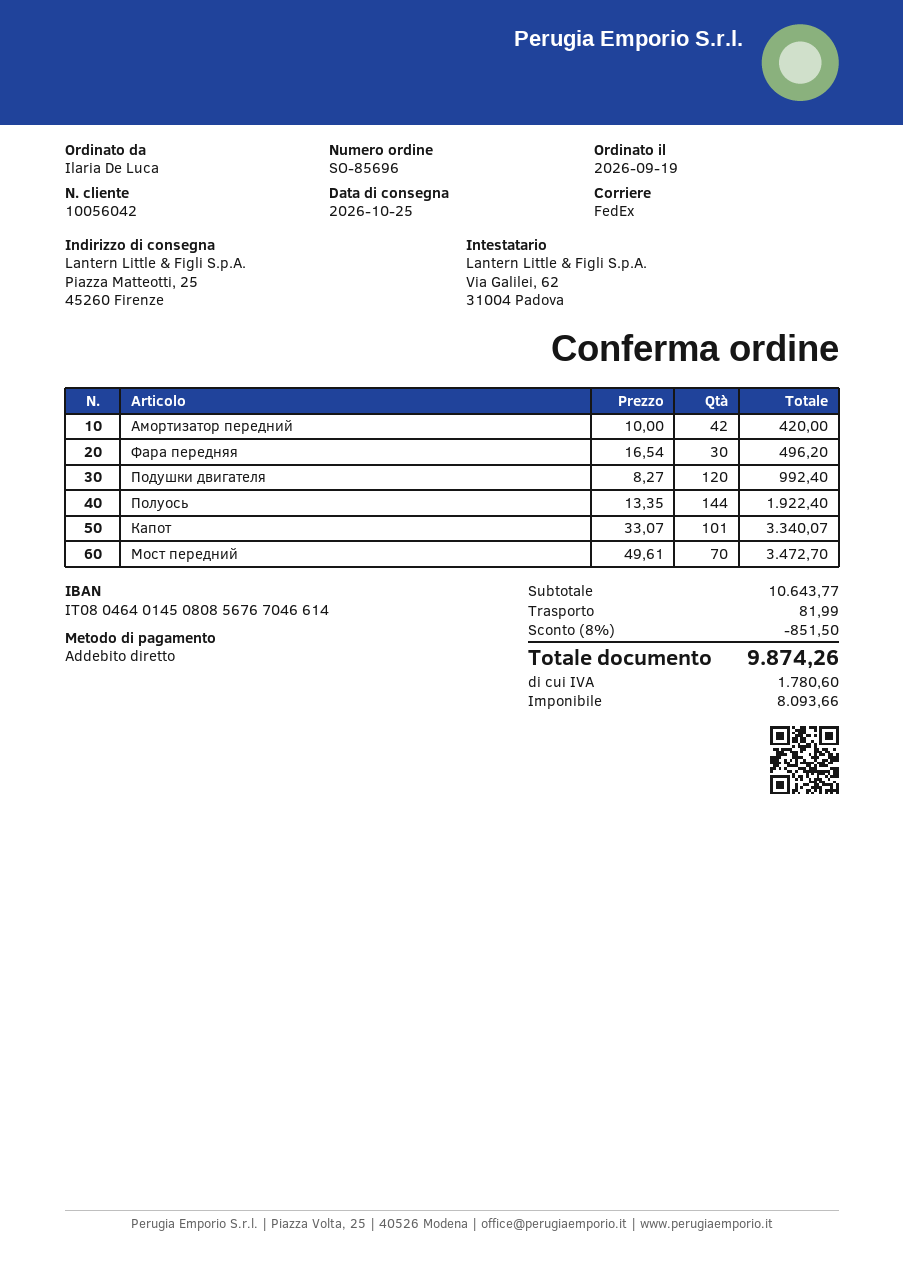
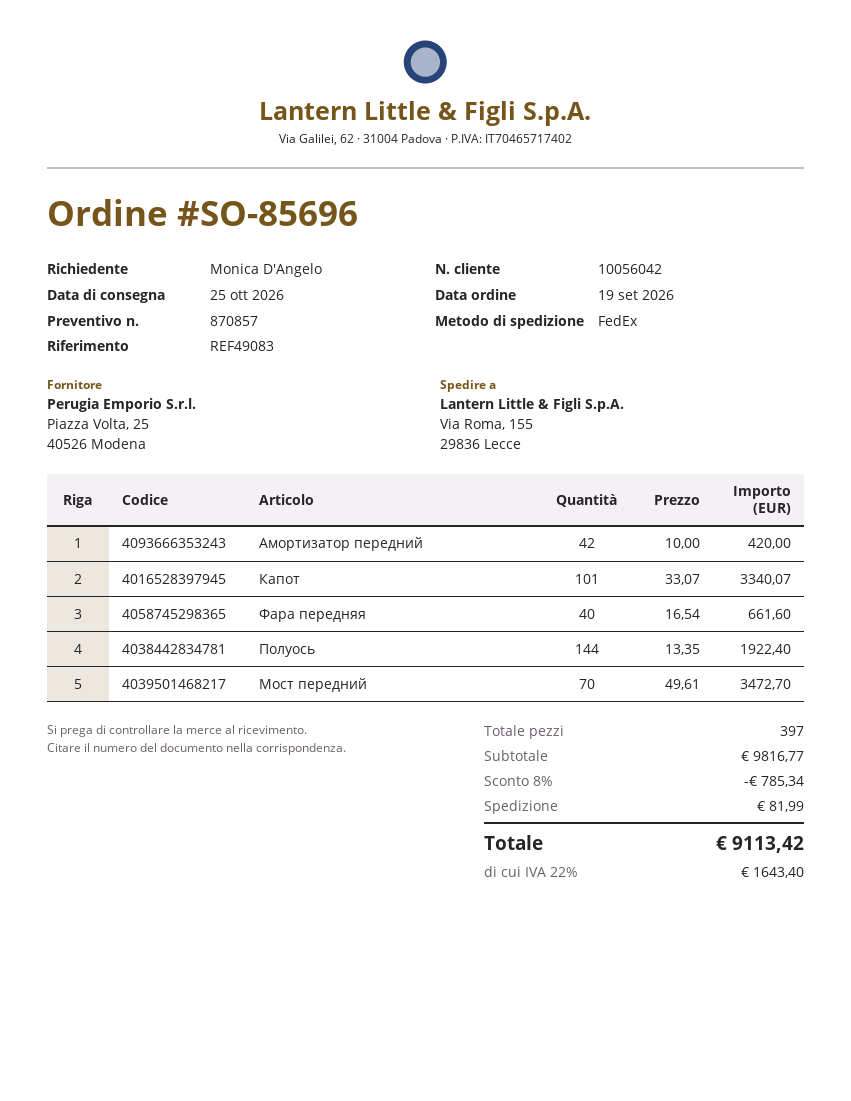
ordered by: Ilaria De Luca -> Monica D'Angelo
ship to: Piazza Matteotti, 25, 45260 Firenze -> Via Roma, 155, 29836 Lecce
Фара передняя: 30 x 16.54 = 496.20 -> 40 x 16.54 = 661.60
Подушки двигателя: 120 x 8.27 = 992.40 -> none
subtotal: 10643.77 -> 9816.77
discount: 8% = 851.50 -> 8% = 785.34
tax: 1780.60 -> 1643.40
total: 9874.26 -> 9113.42

